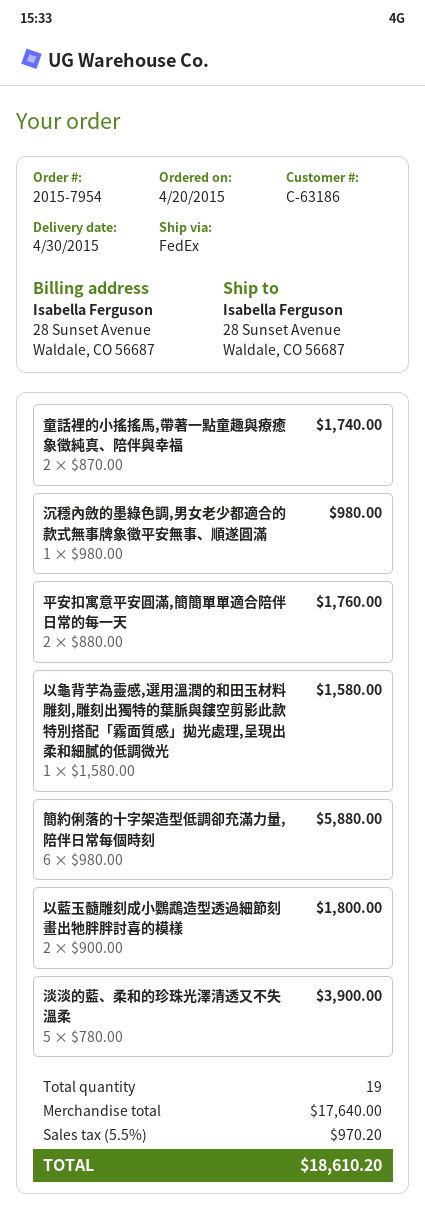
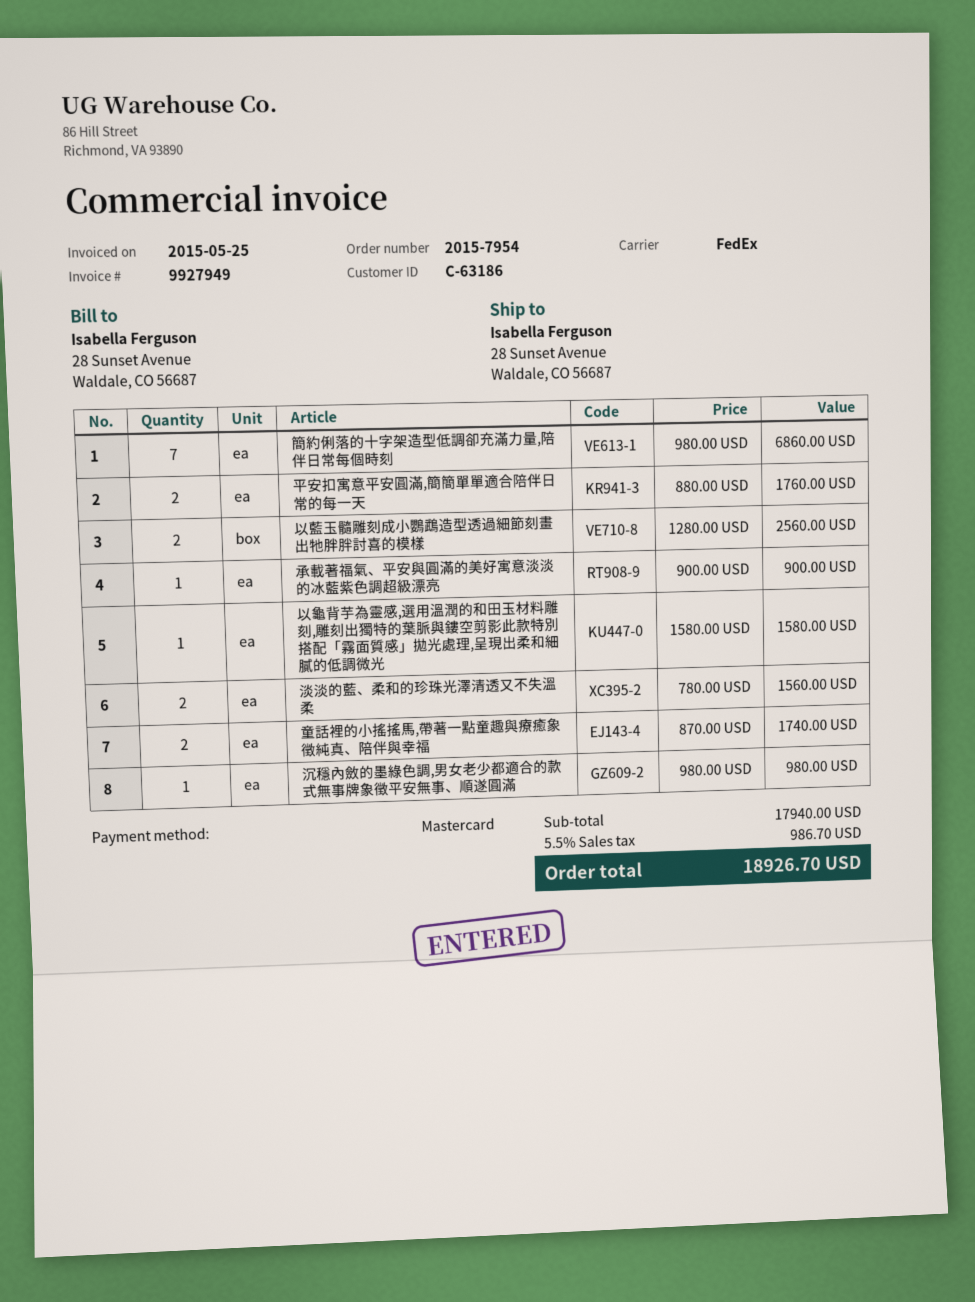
簡約俐落的十字架造型低調卻充滿力量,陪伴日常每個時刻: 6 x 980.00 = 5880.00 -> 7 x 980.00 = 6860.00
以藍玉髓雕刻成小鸚鵡造型透過細節刻畫出牠胖胖討喜的模樣: 2 x 900.00 = 1800.00 -> 2 x 1280.00 = 2560.00
淡淡的藍、柔和的珍珠光澤清透又不失溫柔: 5 x 780.00 = 3900.00 -> 2 x 780.00 = 1560.00
承載著福氣、平安與圓滿的美好寓意淡淡的冰藍紫色調超級漂亮: none -> 1 x 900.00 = 900.00
subtotal: 17640.00 -> 17940.00
tax: 5.5% = 970.20 -> 5.5% = 986.70
total: 18610.20 -> 18926.70

